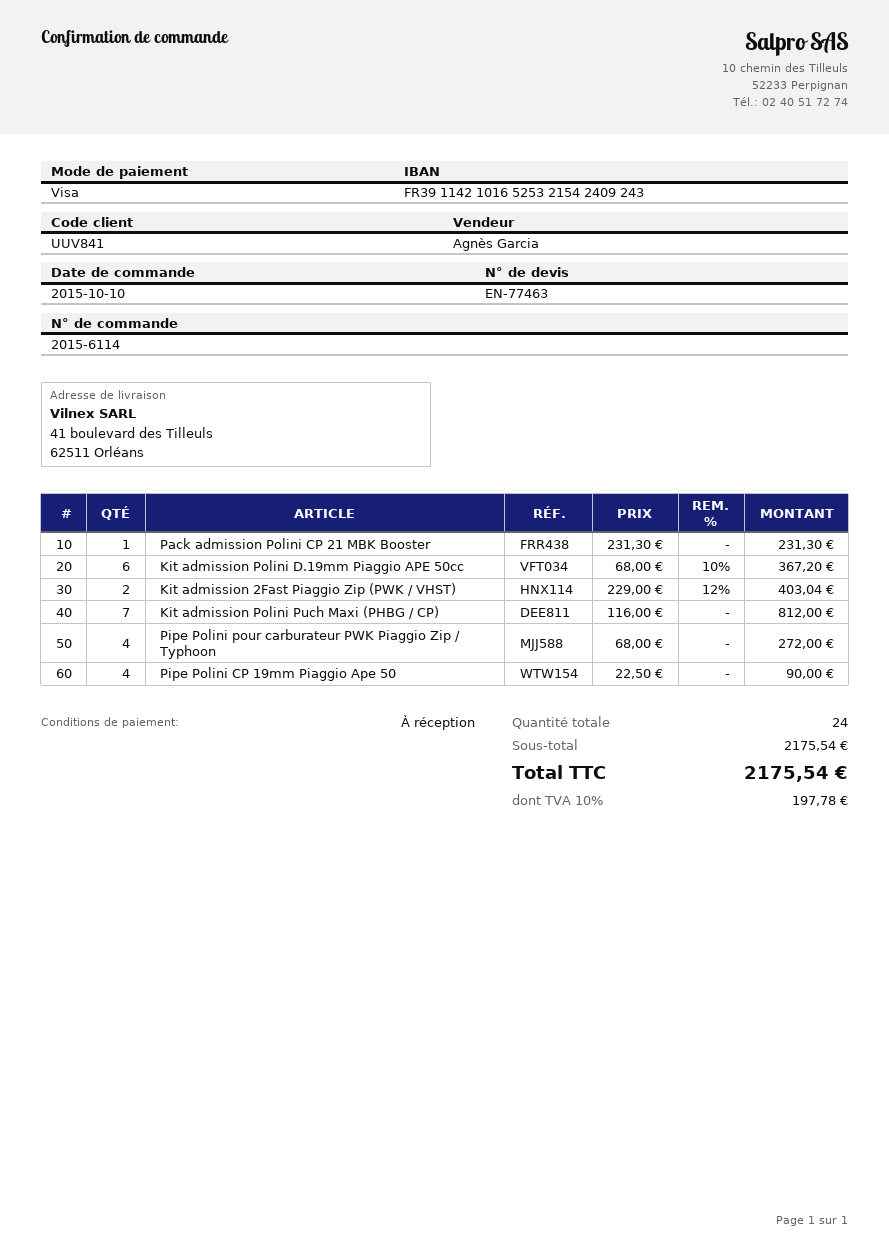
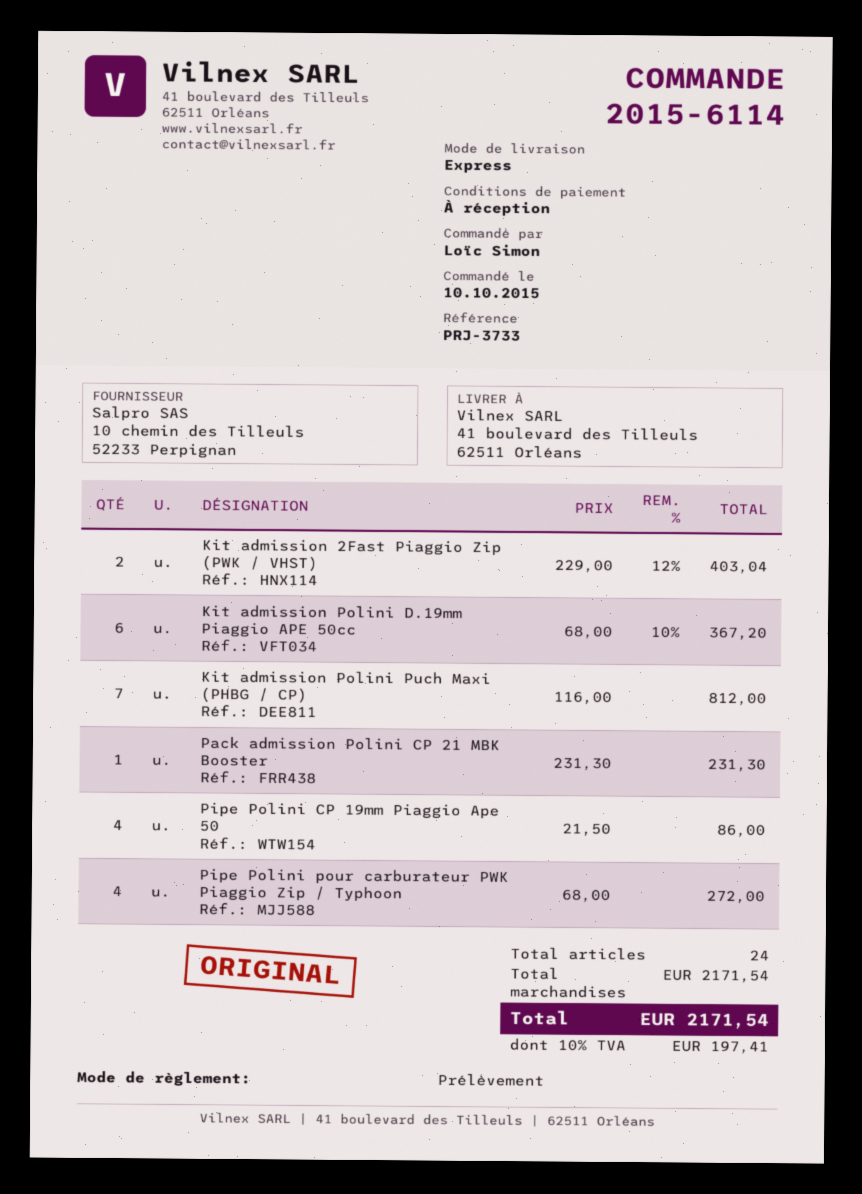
payment method: Visa -> direct debit
Pipe Polini CP 19mm Piaggio Ape 50: 4 x 22.50 = 90.00 -> 4 x 21.50 = 86.00
subtotal: 2175.54 -> 2171.54
tax: 10% = 197.78 -> 10% = 197.41
total: 2175.54 -> 2171.54

